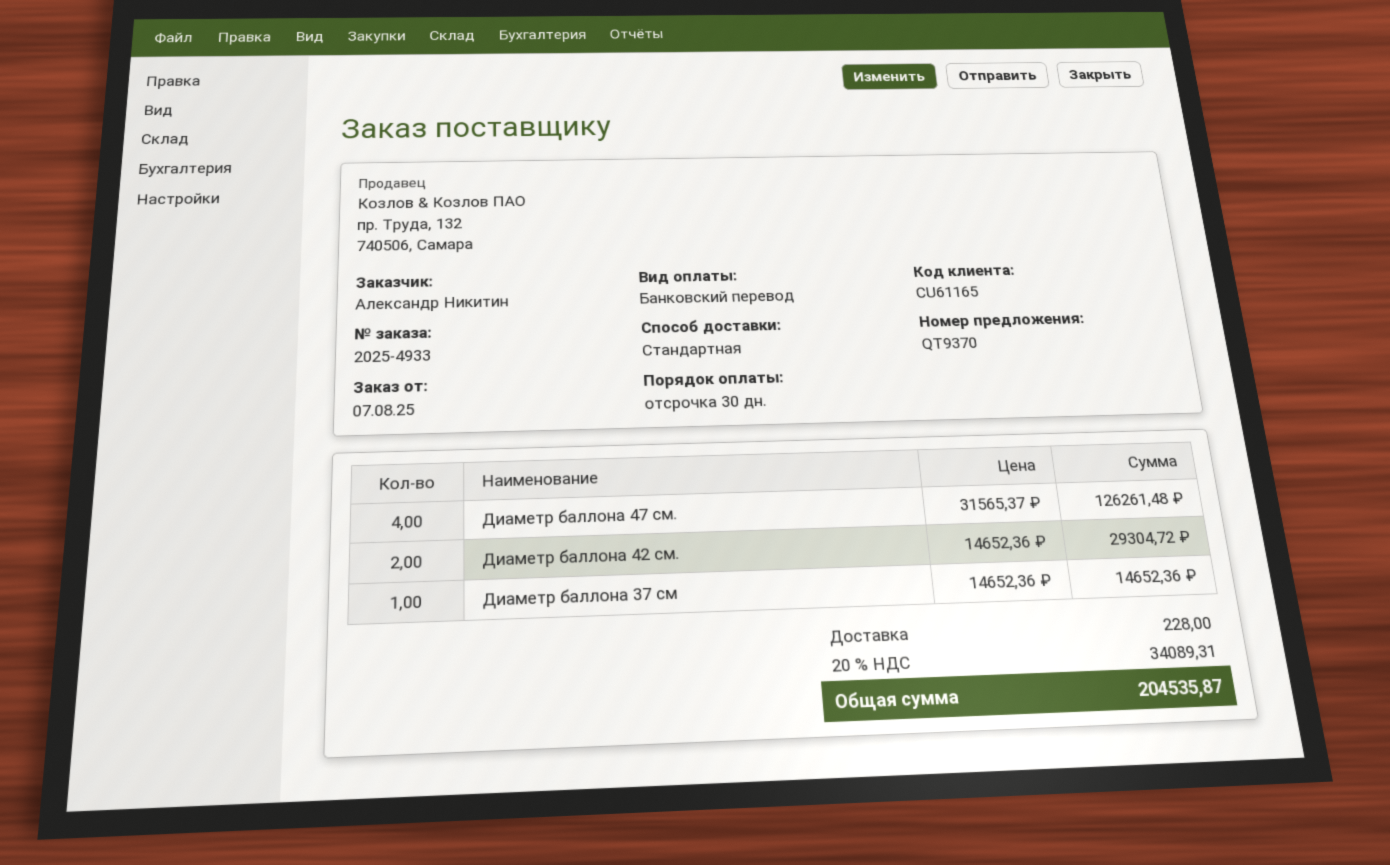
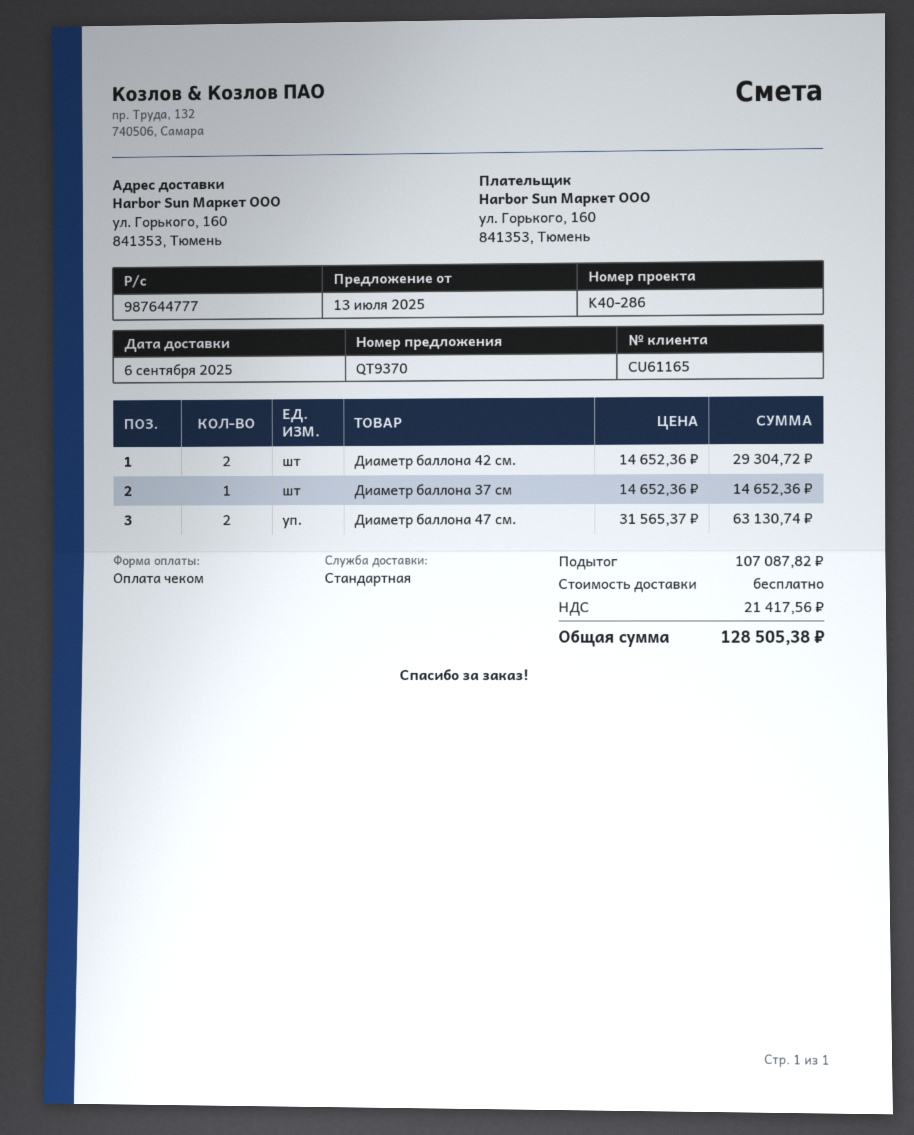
payment method: bank transfer -> cheque
Диаметр баллона 47 см.: 4 x 31565.37 = 126261.48 -> 2 x 31565.37 = 63130.74
shipping: 228.00 -> 0.00
tax: 34089.31 -> 21417.56
total: 204535.87 -> 128505.38

